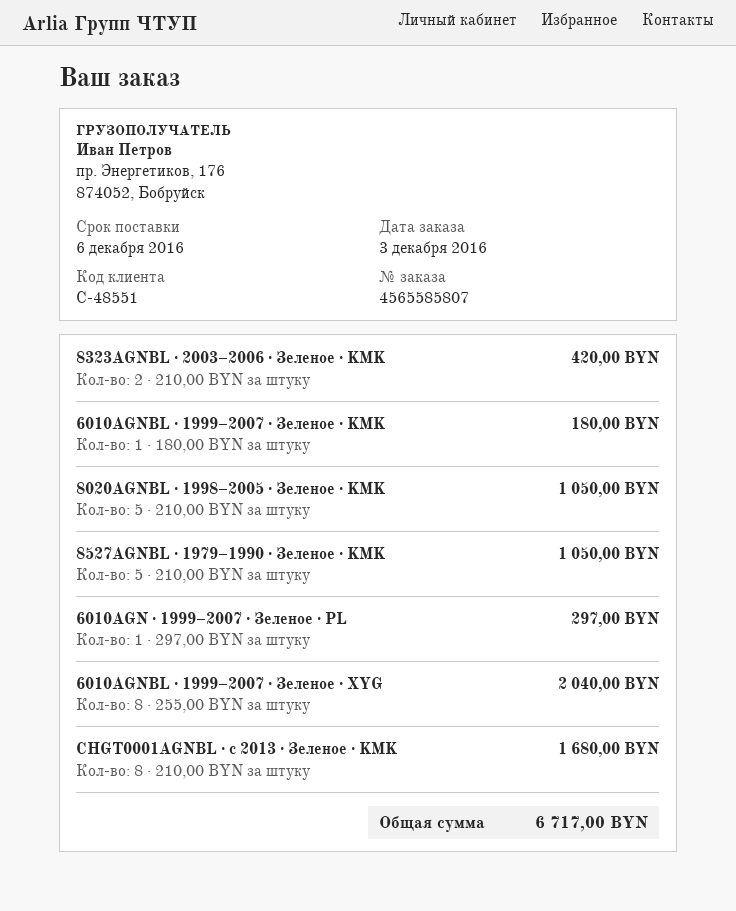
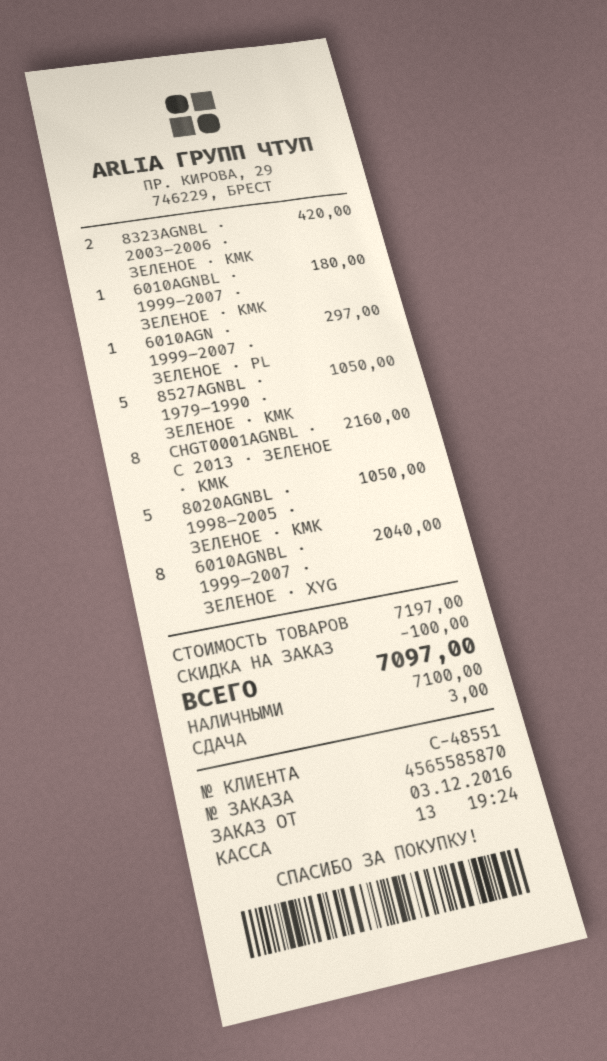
order number: 4565585807 -> 4565585870
CHGT0001AGNBL · с 2013 · Зеленое · KMK: 8 for 1680.00 -> 8 for 2160.00
discount: none -> 100.00
total: 6717.00 -> 7097.00

